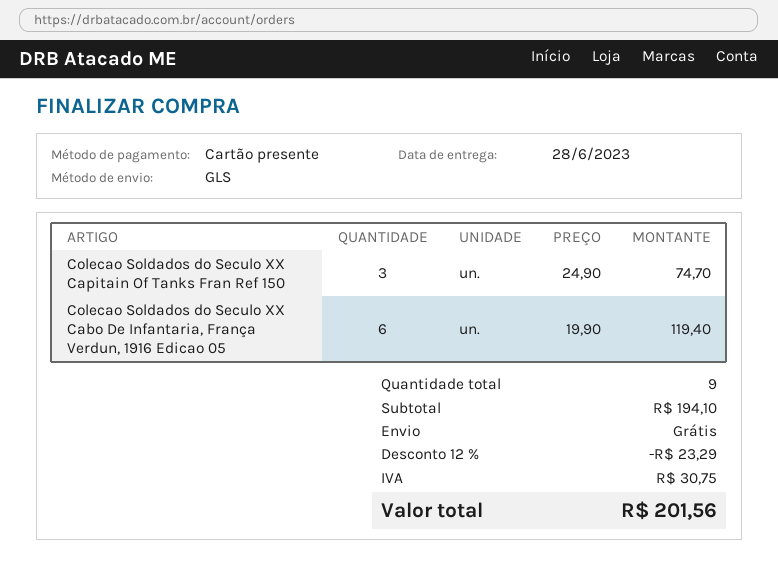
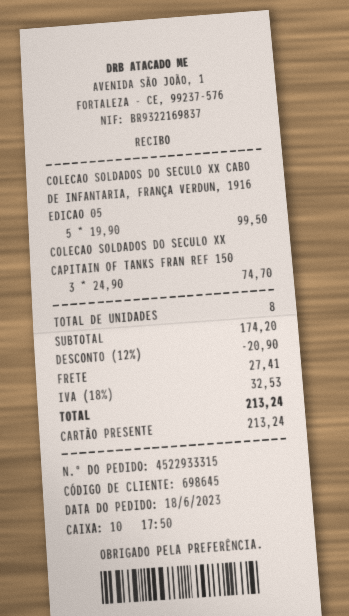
Colecao Soldados do Seculo XX Cabo De Infantaria, França Verdun, 1916 Edicao 05: 6 x 19.90 = 119.40 -> 5 x 19.90 = 99.50
total quantity: 9 -> 8
subtotal: 194.10 -> 174.20
discount: 12% = 23.29 -> 12% = 20.90
shipping: 0.00 -> 27.41
tax: 30.75 -> 32.53
total: 201.56 -> 213.24

